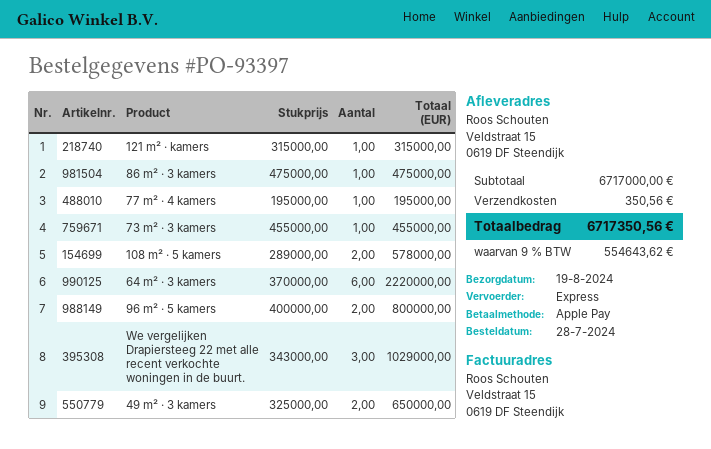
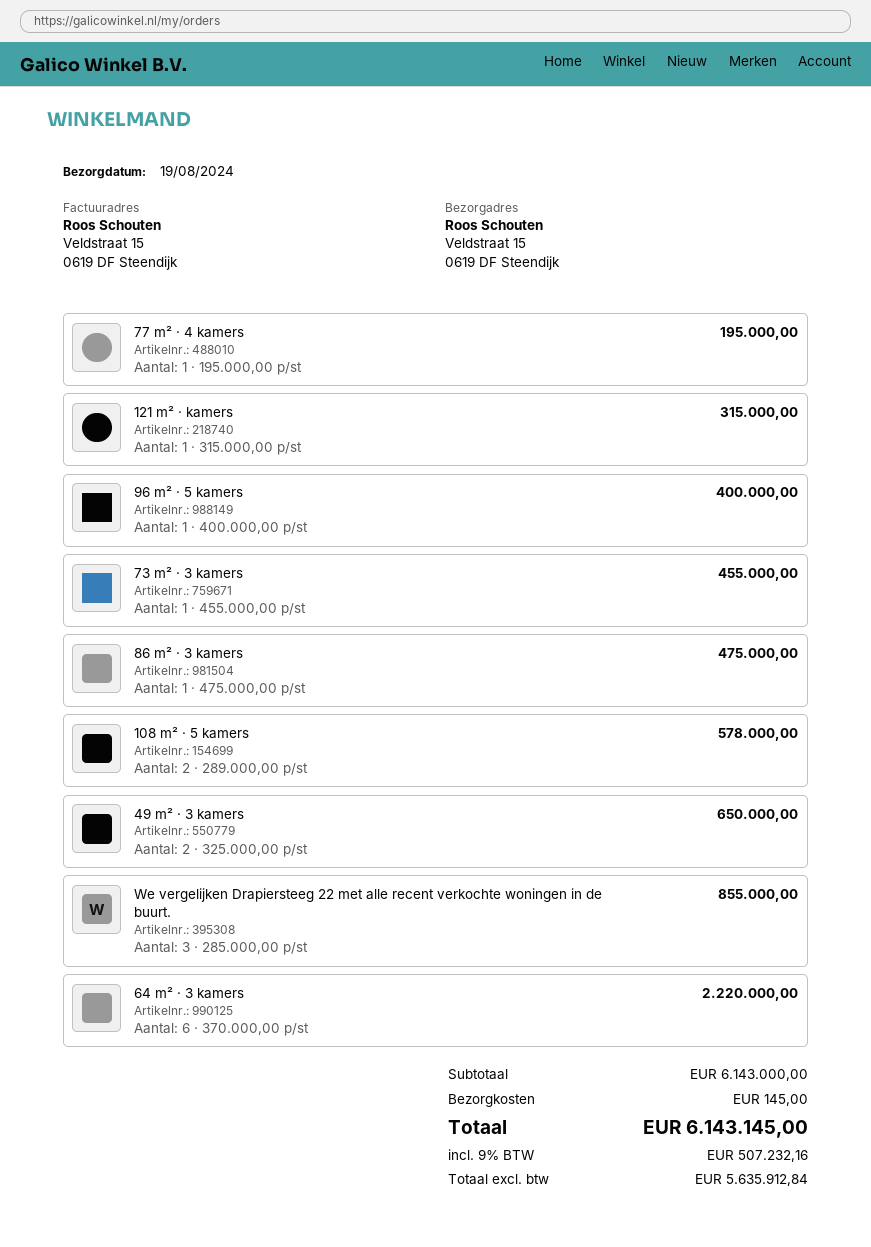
96 m² · 5 kamers: 2 x 400000.00 = 800000.00 -> 1 x 400000.00 = 400000.00
We vergelijken Drapiersteeg 22 met alle recent verkochte woningen in de buurt.: 3 x 343000.00 = 1029000.00 -> 3 x 285000.00 = 855000.00
subtotal: 6717000.00 -> 6143000.00
shipping: 350.56 -> 145.00
tax: 9% = 554643.62 -> 9% = 507232.16
total: 6717350.56 -> 6143145.00

